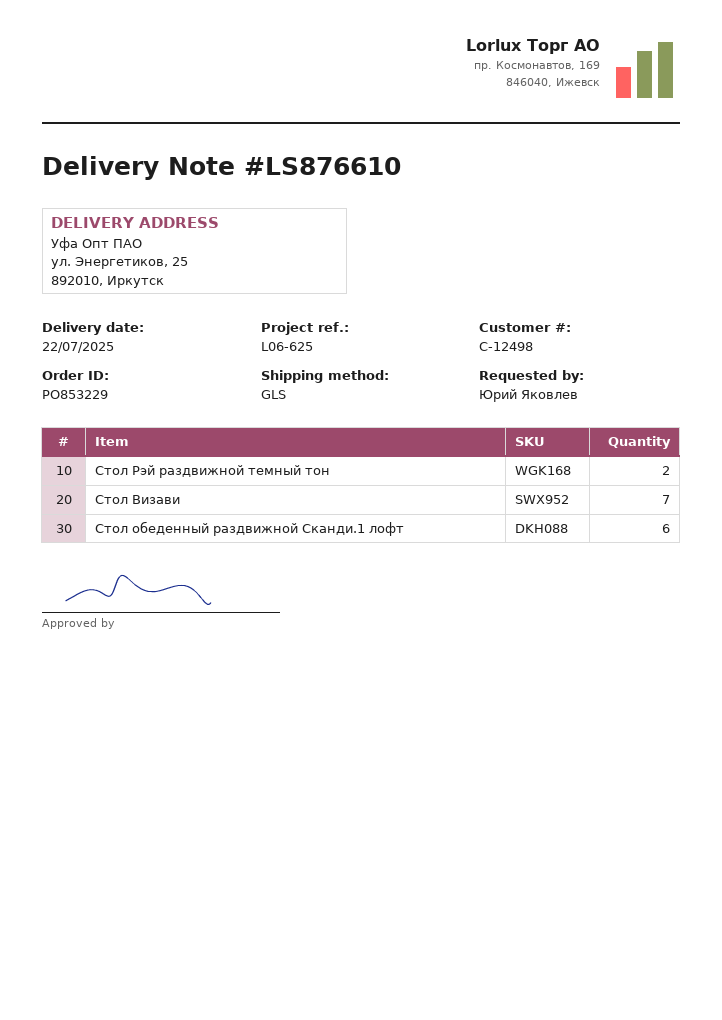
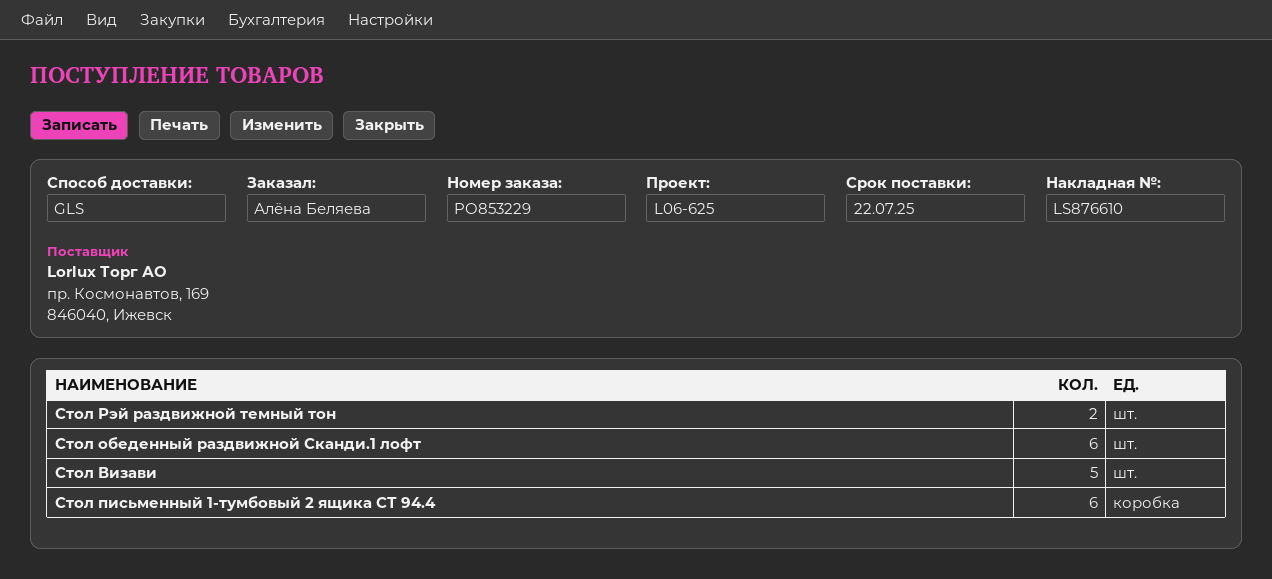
ordered by: Юрий Яковлев -> Алёна Беляева
Стол Визави: 7 -> 5
Стол письменный 1-тумбовый 2 ящика СТ 94.4: none -> 6

